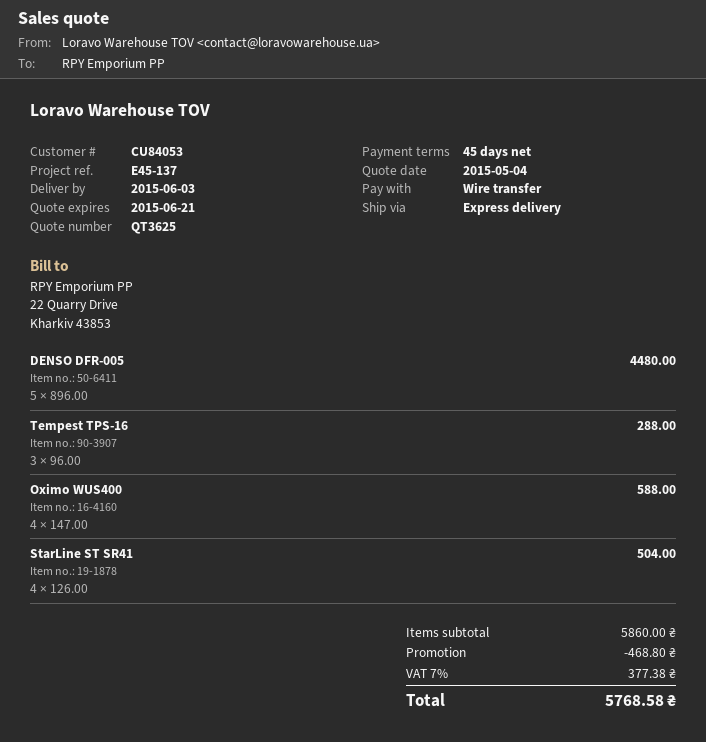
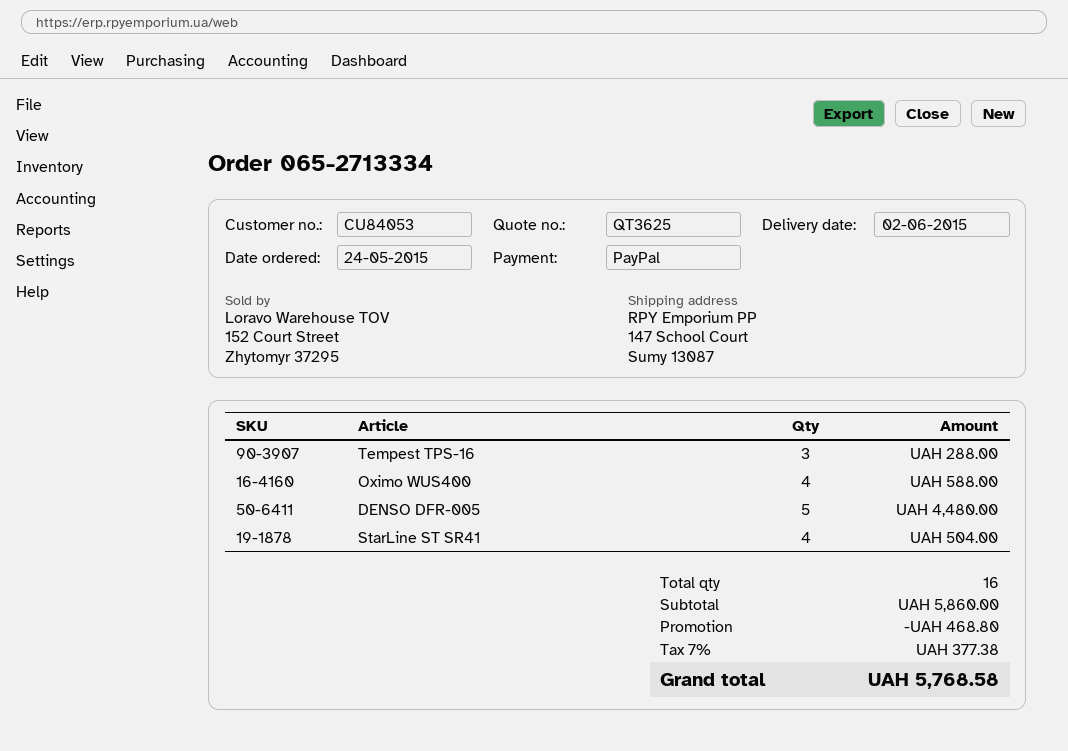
delivery date: 2015-06-03 -> 2015-06-02
payment method: bank transfer -> PayPal

